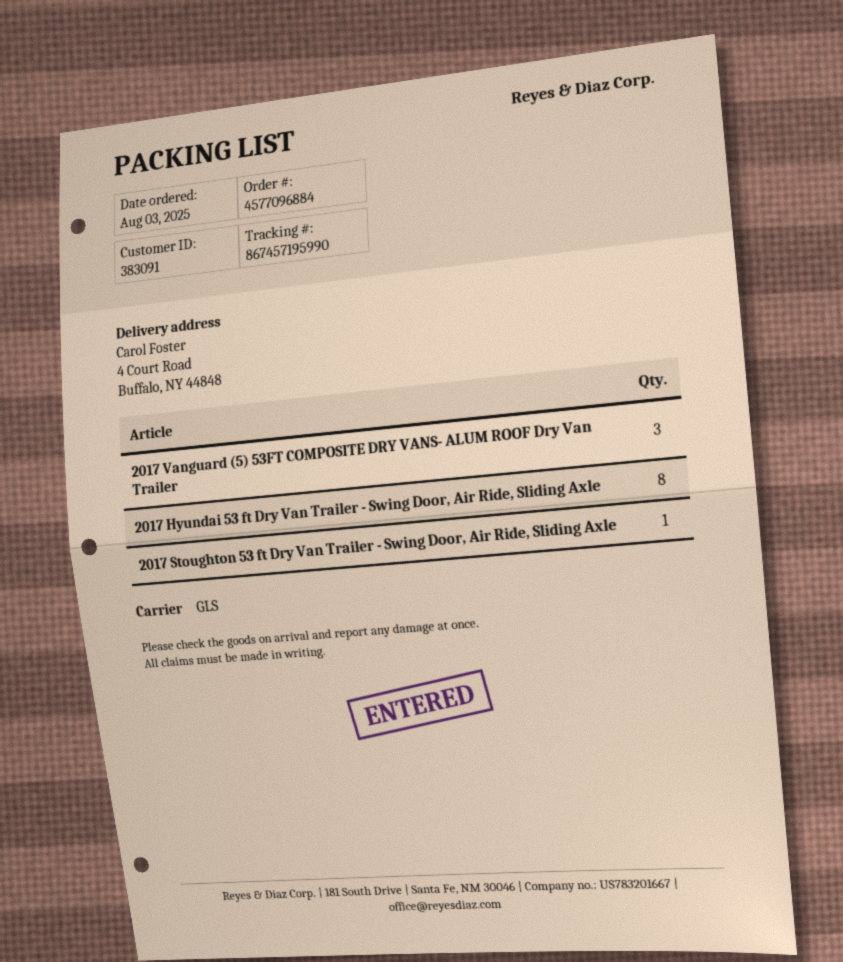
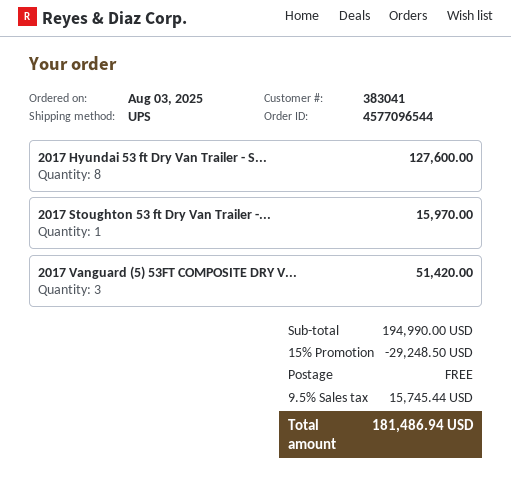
order number: 4577096884 -> 4577096544
customer number: 383091 -> 383041
shipping method: GLS -> UPS

